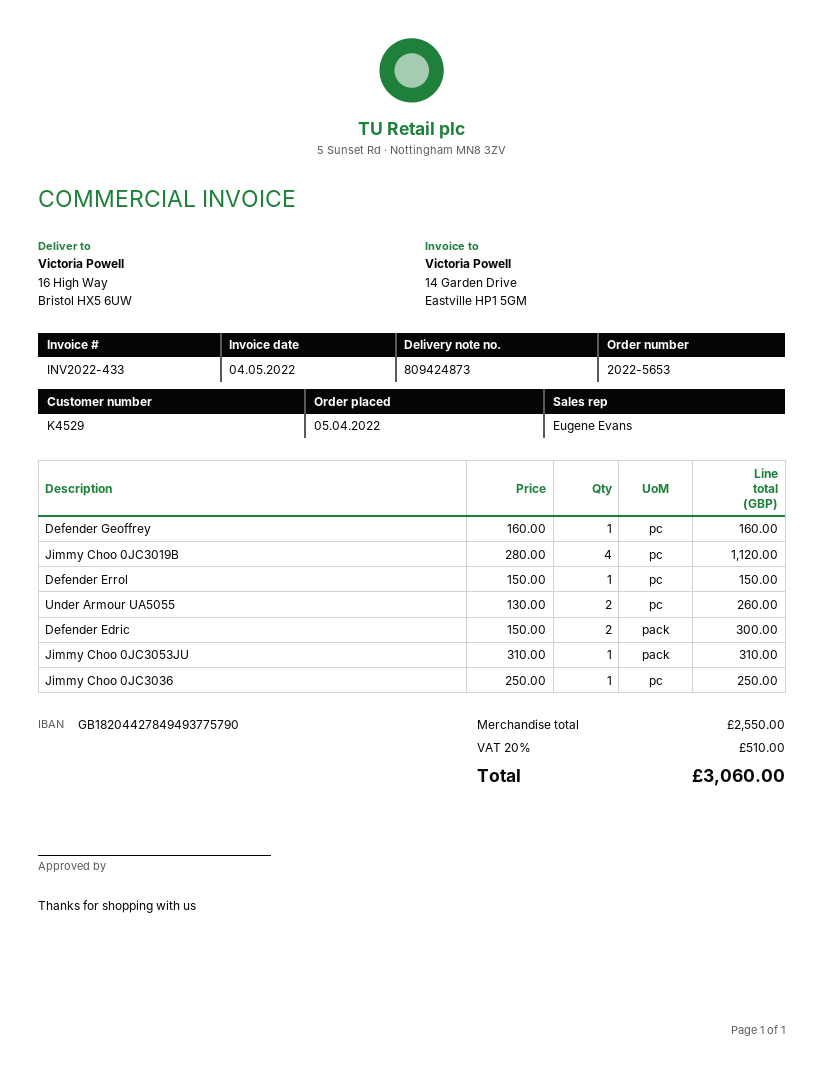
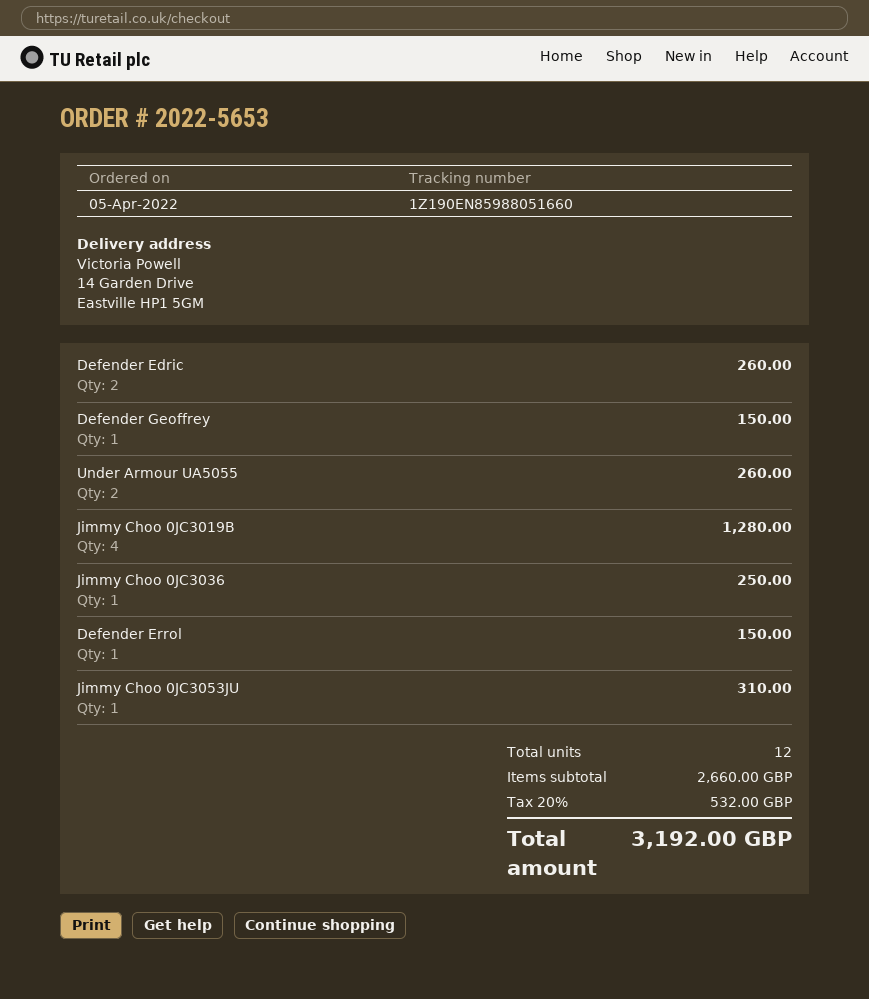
ship to: 16 High Way, Bristol HX5 6UW -> 14 Garden Drive, Eastville HP1 5GM
Defender Geoffrey: 1 for 160.00 -> 1 for 150.00
Jimmy Choo 0JC3019B: 4 for 1120.00 -> 4 for 1280.00
Defender Edric: 2 for 300.00 -> 2 for 260.00
subtotal: 2550.00 -> 2660.00
tax: 20% = 510.00 -> 20% = 532.00
total: 3060.00 -> 3192.00

